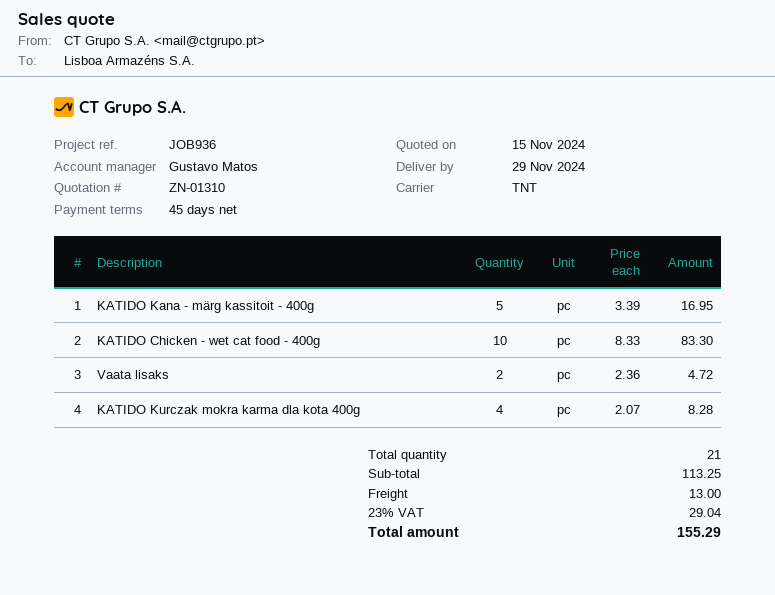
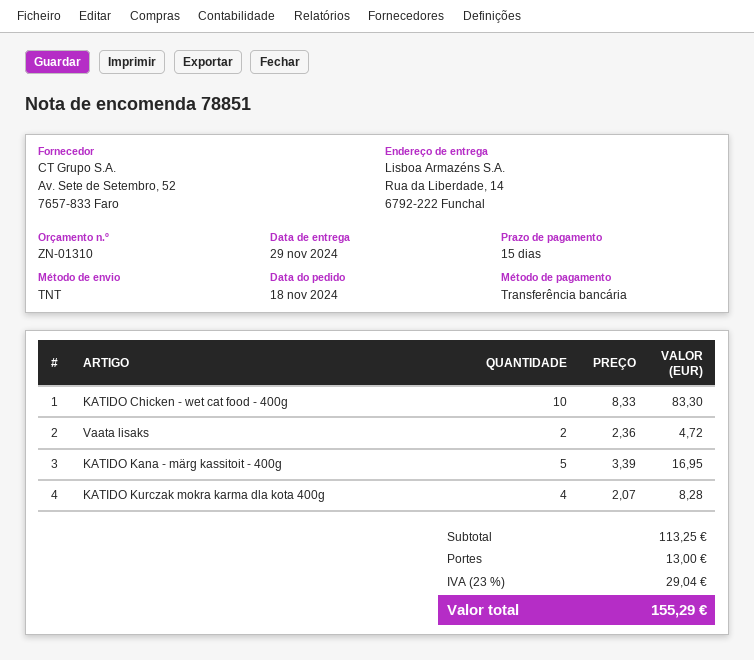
payment terms: 45 days -> 15 days

